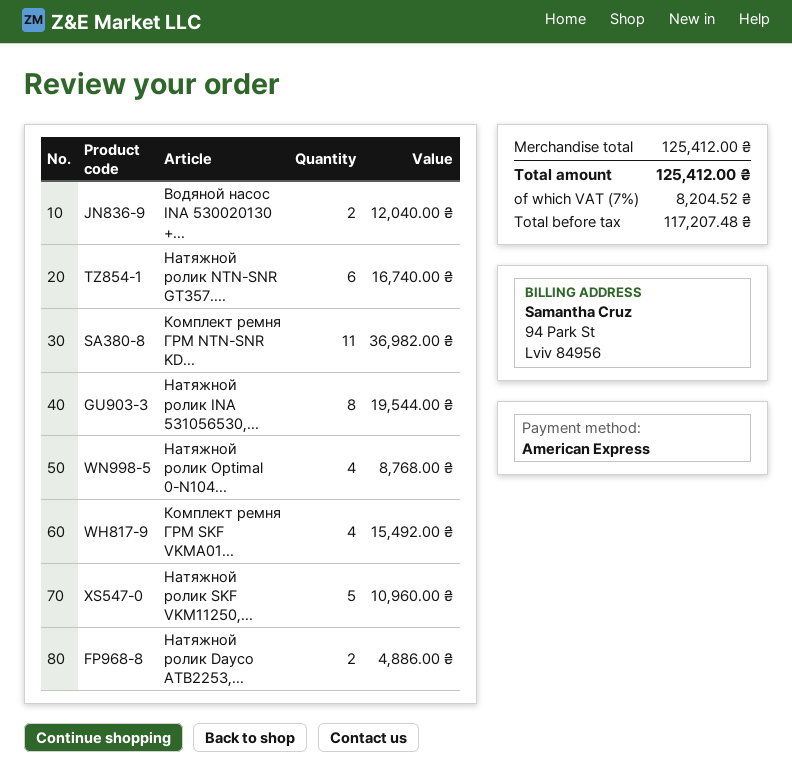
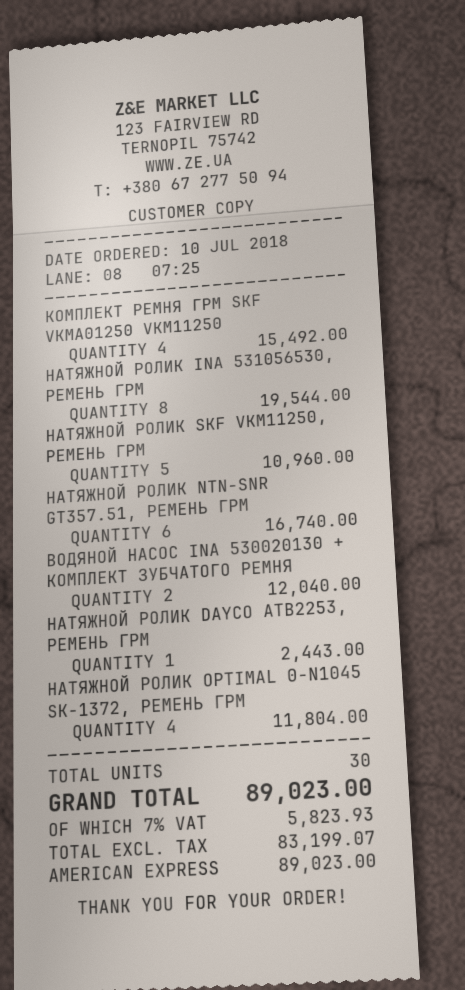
Комплект ремня ГРМ NTN-SNR KD...: 11 for 36982.00 -> none
Натяжной ролик Optimal 0-N104...: 4 for 8768.00 -> 4 for 11804.00
Натяжной ролик Dayco ATB2253,...: 2 for 4886.00 -> 1 for 2443.00
net: 117207.48 -> 83199.07
tax: 7% = 8204.52 -> 7% = 5823.93
total: 125412.00 -> 89023.00

